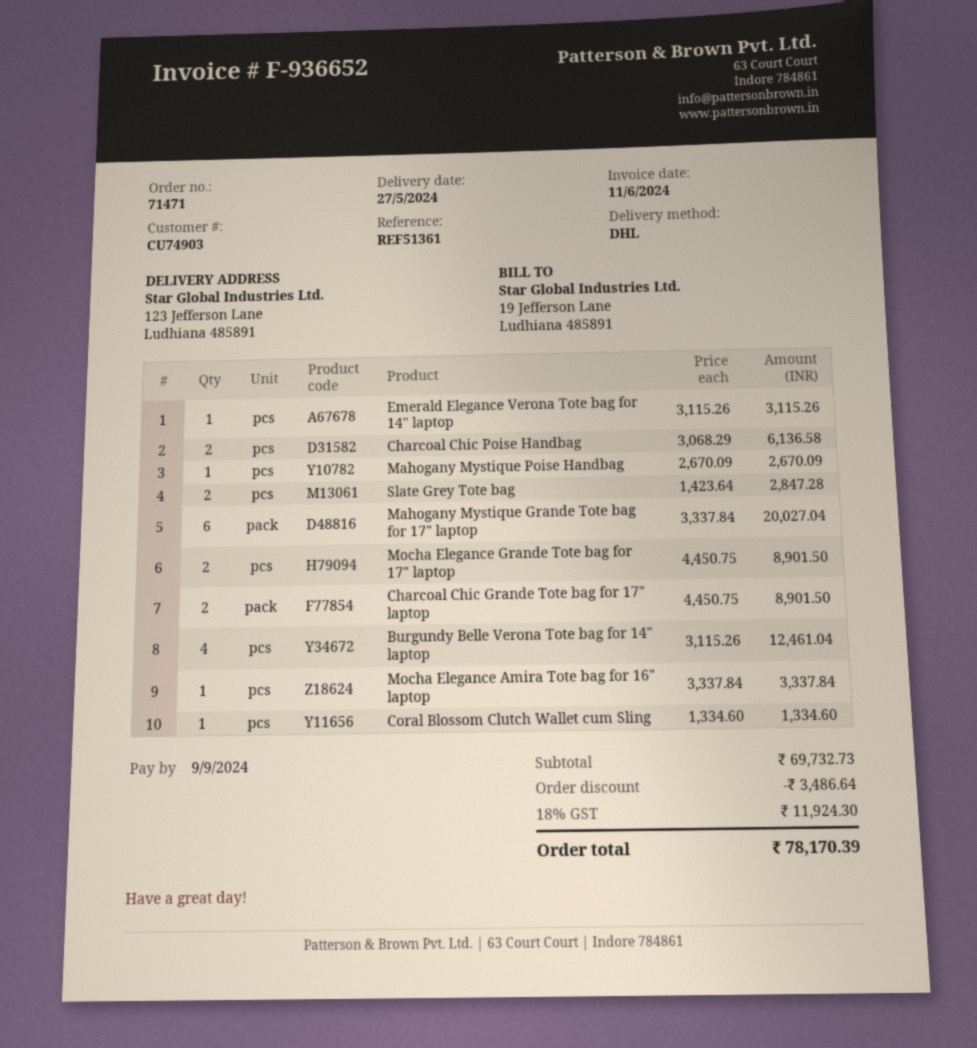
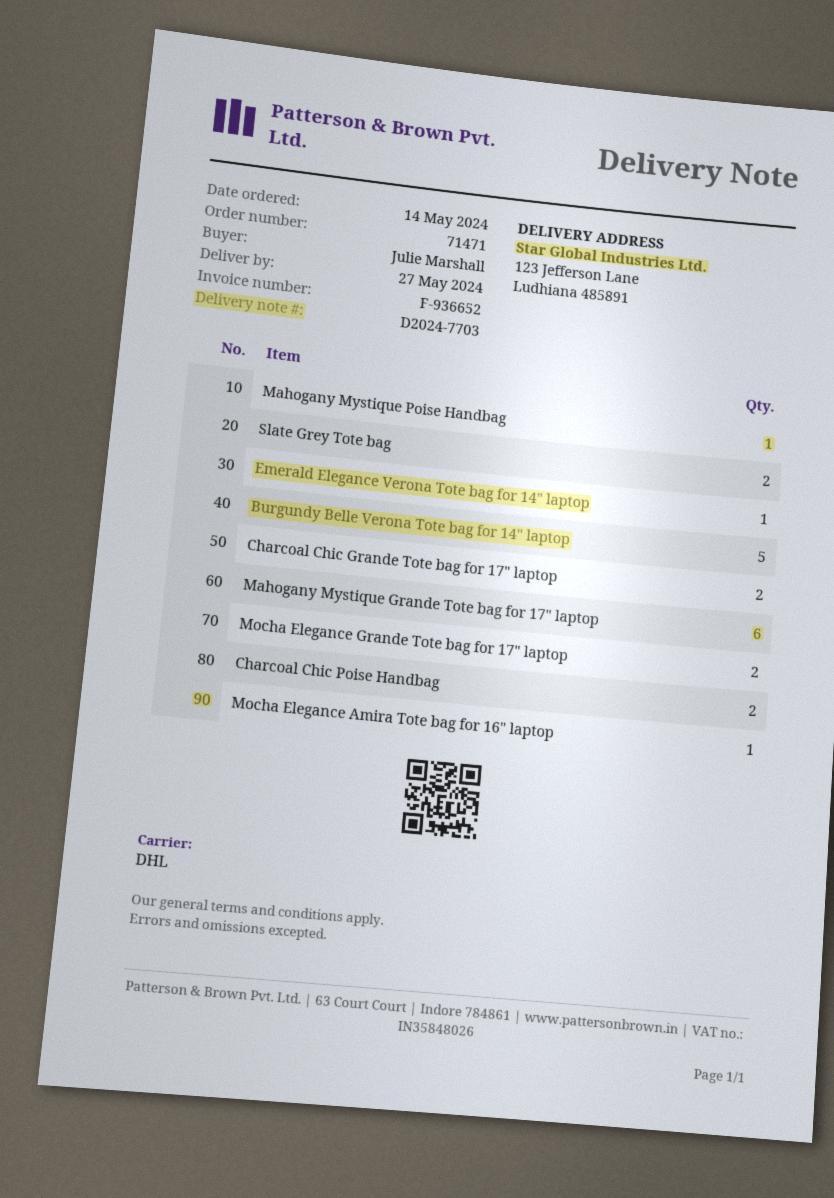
Burgundy Belle Verona Tote bag for 14" laptop: 4 -> 5
Coral Blossom Clutch Wallet cum Sling: 1 -> none

